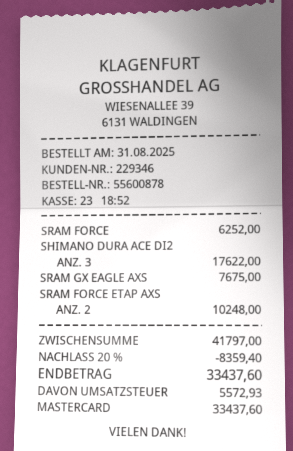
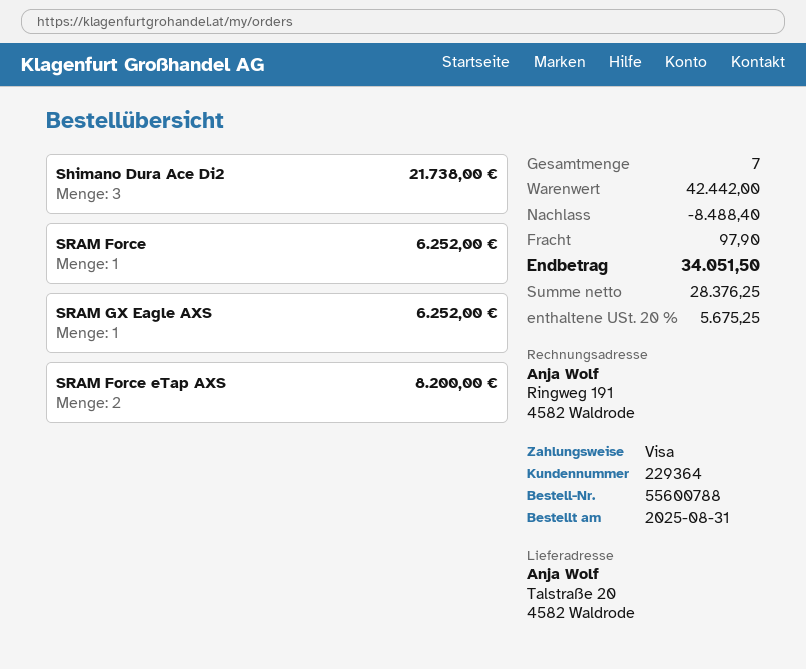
order number: 55600878 -> 55600788
customer number: 229346 -> 229364
payment method: Mastercard -> Visa
SHIMANO DURA ACE DI2: 3 for 17622.00 -> 3 for 21738.00
SRAM GX EAGLE AXS: 1 for 7675.00 -> 1 for 6252.00
SRAM FORCE ETAP AXS: 2 for 10248.00 -> 2 for 8200.00
subtotal: 41797.00 -> 42442.00
discount: 8359.40 -> 8488.40
shipping: none -> 97.90
tax: 5572.93 -> 5675.25
total: 33437.60 -> 34051.50

